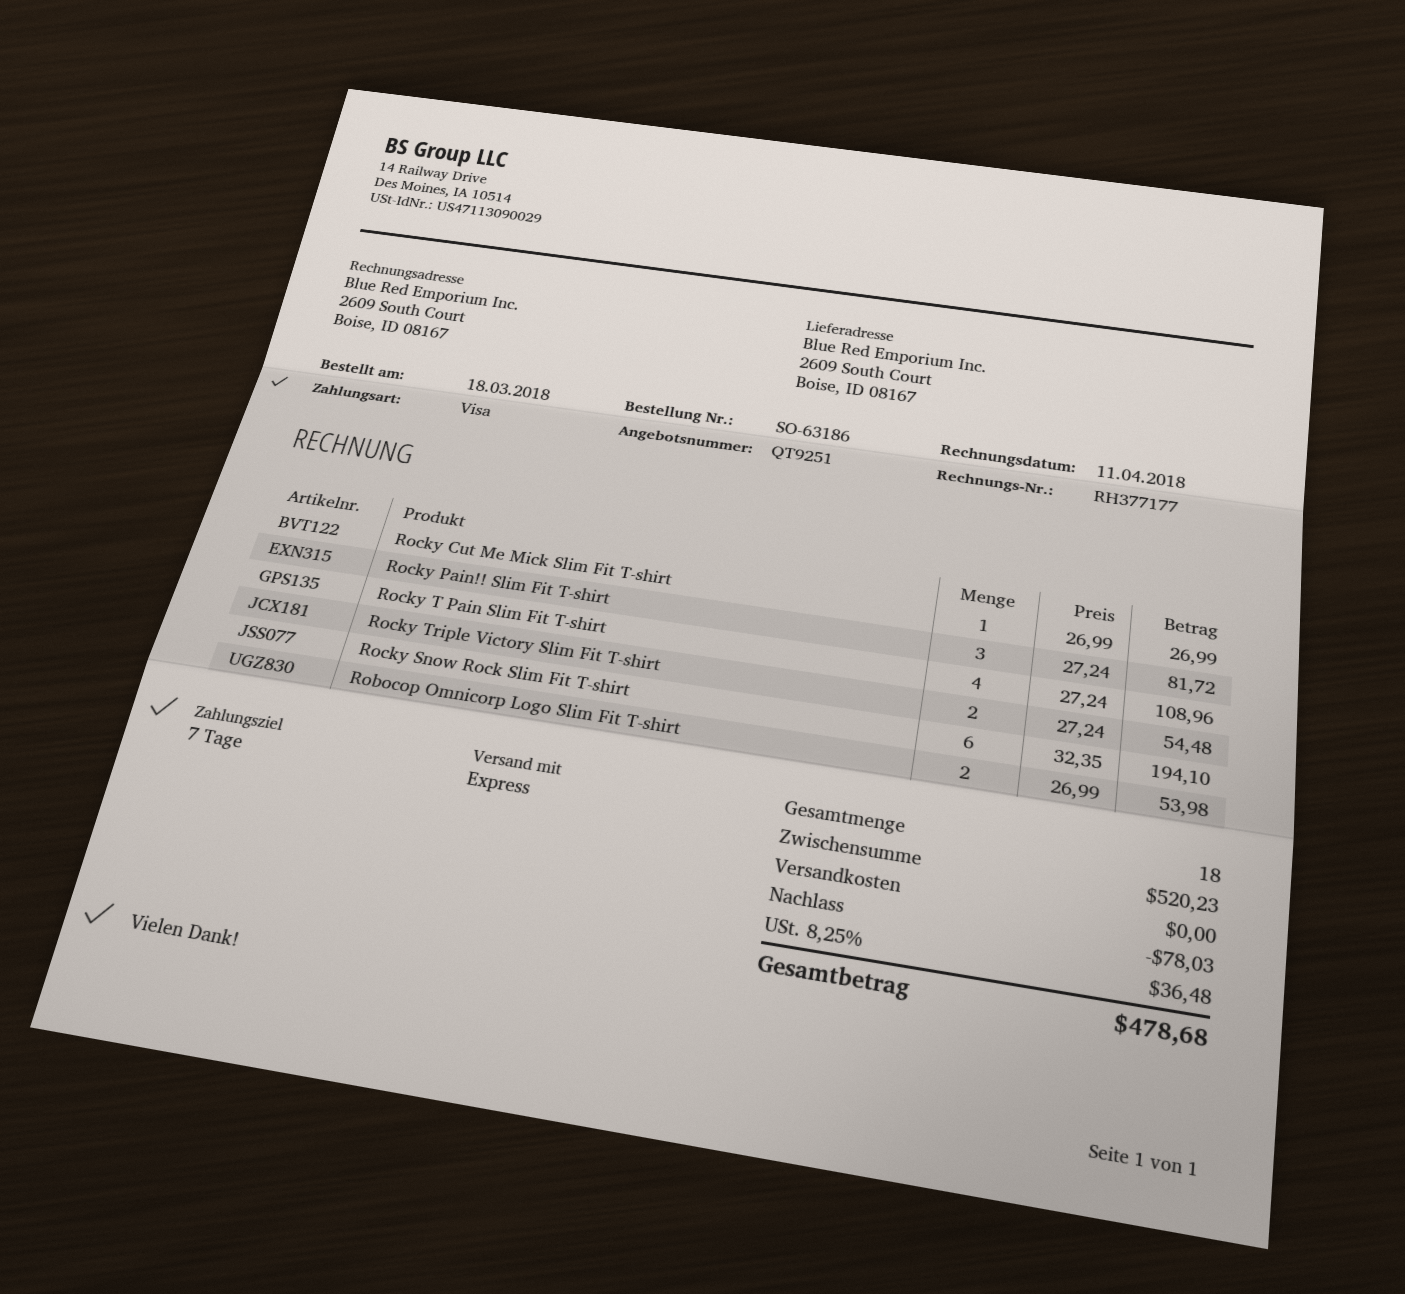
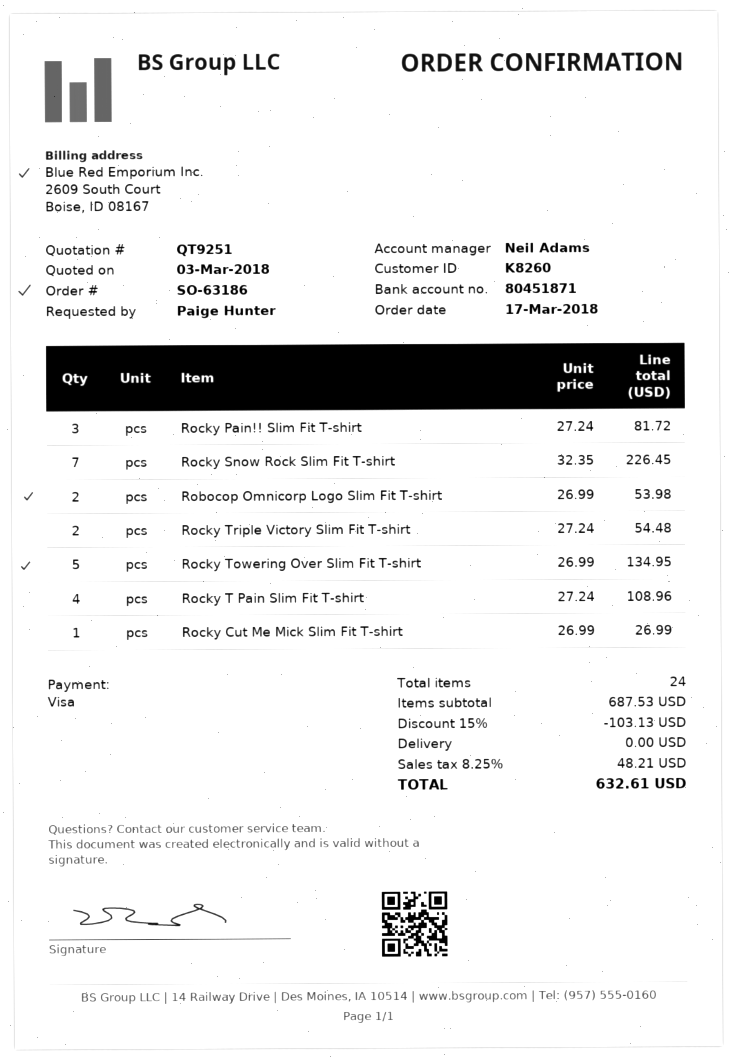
order date: 2018-03-18 -> 2018-03-17
Rocky Snow Rock Slim Fit T-shirt: 6 x 32.35 = 194.10 -> 7 x 32.35 = 226.45
Rocky Towering Over Slim Fit T-shirt: none -> 5 x 26.99 = 134.95
total quantity: 18 -> 24
subtotal: 520.23 -> 687.53
discount: 78.03 -> 103.13
tax: 8.25% = 36.48 -> 8.25% = 48.21
total: 478.68 -> 632.61

